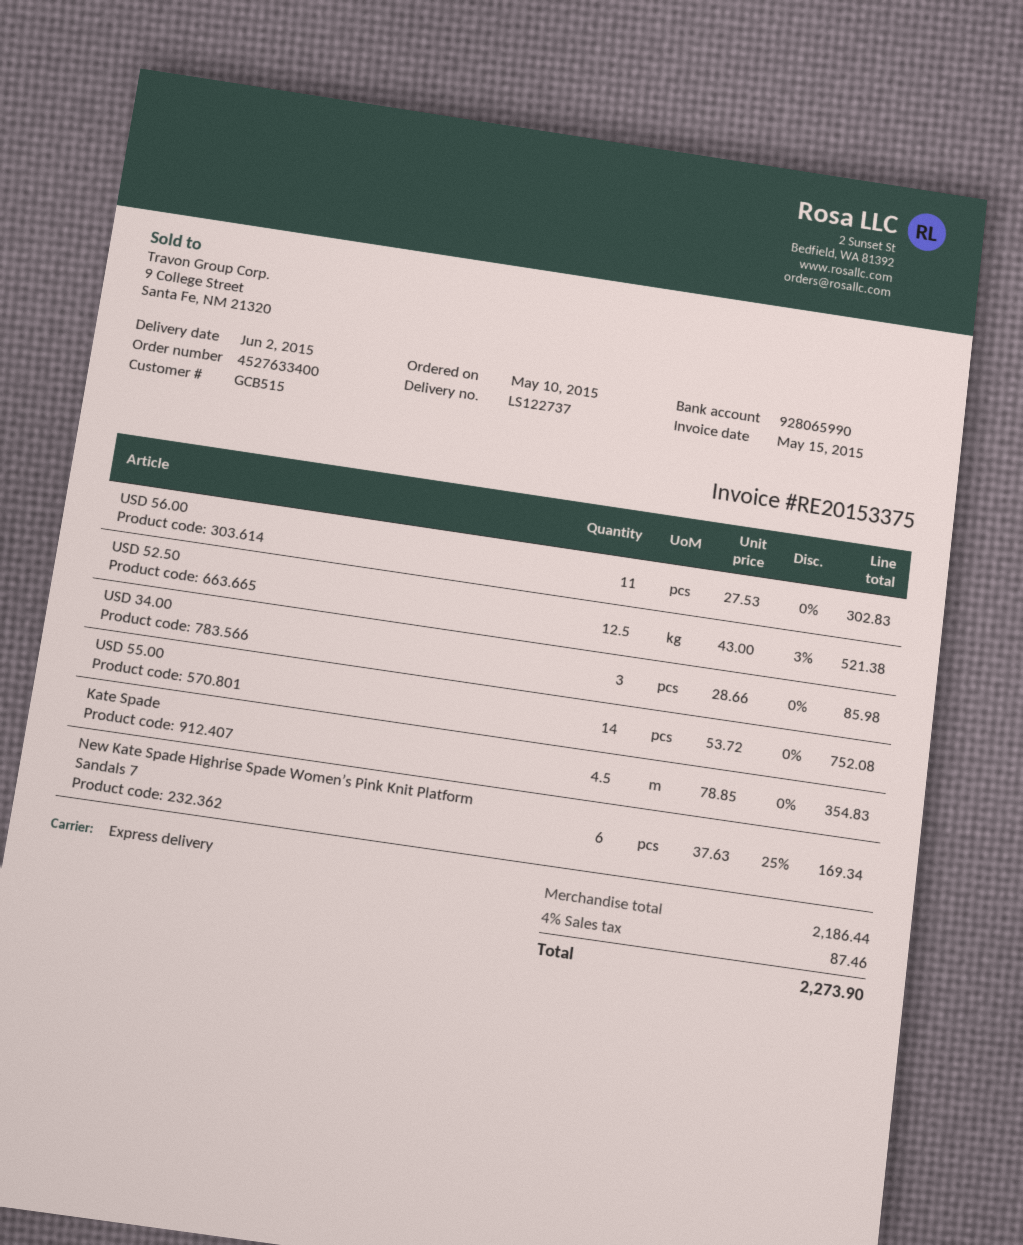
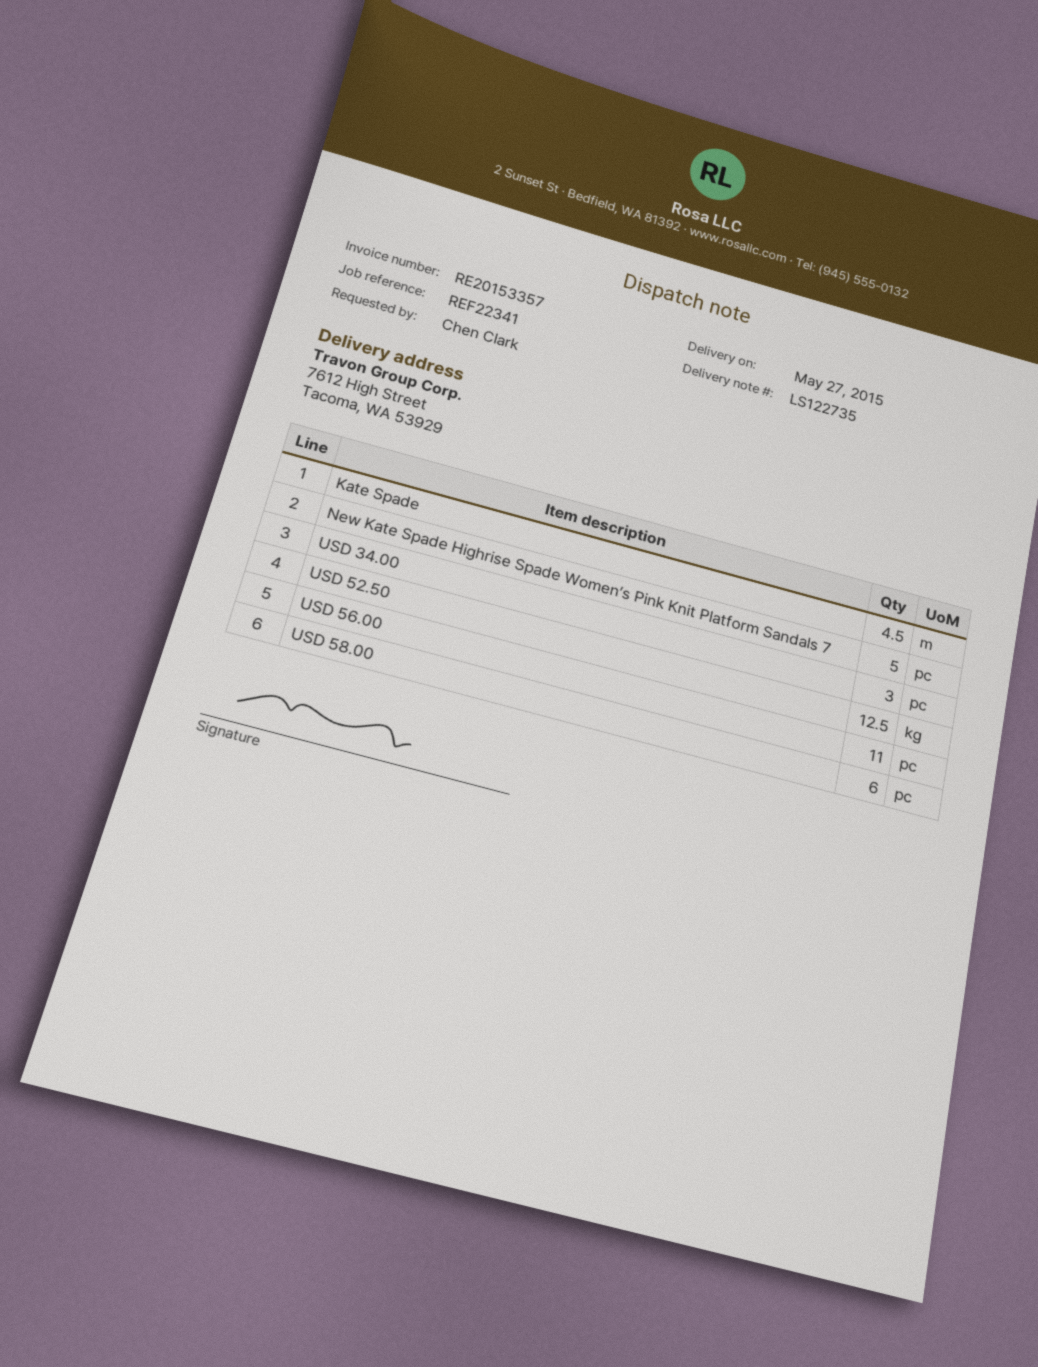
delivery note number: LS122737 -> LS122735
delivery date: 2015-06-02 -> 2015-05-27
invoice number: RE20153375 -> RE20153357
USD 55.00: 14 -> none
New Kate Spade Highrise Spade Women’s Pink Knit Platform Sandals 7: 6 -> 5
USD 58.00: none -> 6

